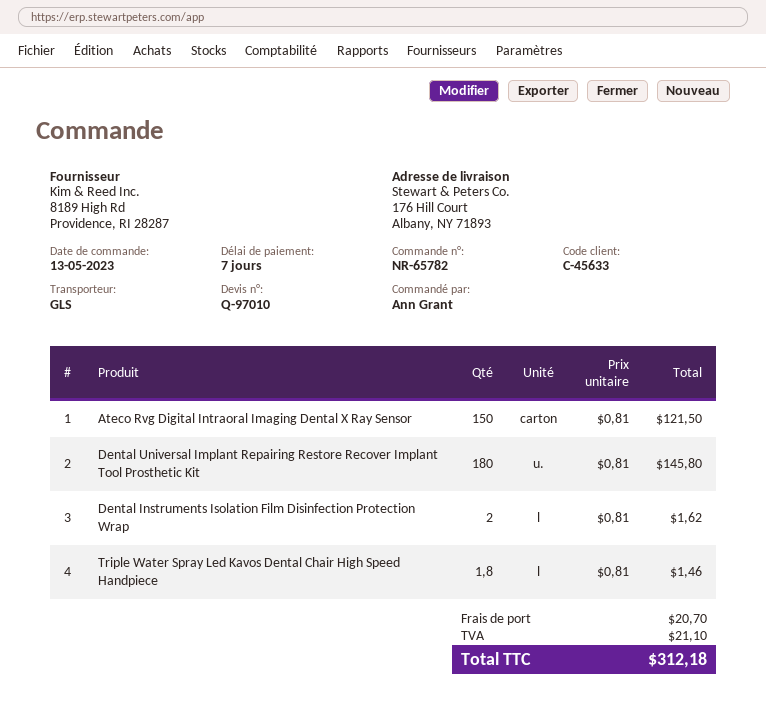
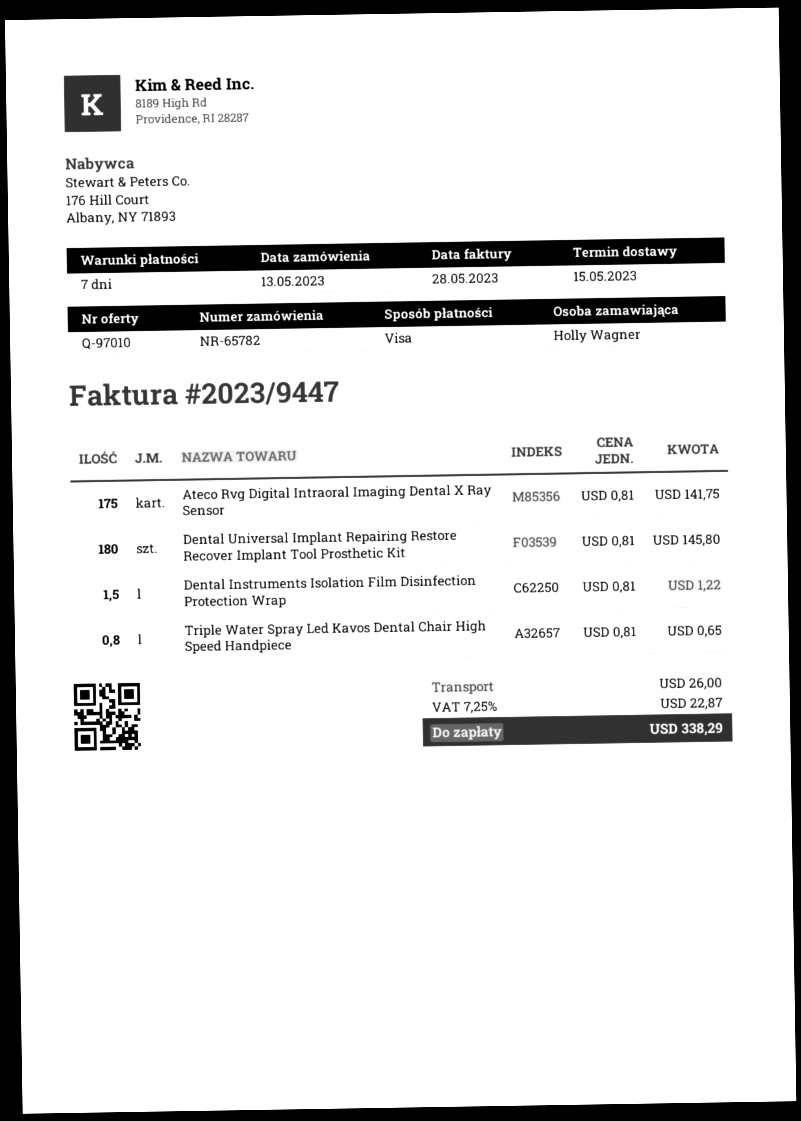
ordered by: Ann Grant -> Holly Wagner
Ateco Rvg Digital Intraoral Imaging Dental X Ray Sensor: 150 x 0.81 = 121.50 -> 175 x 0.81 = 141.75
Dental Instruments Isolation Film Disinfection Protection Wrap: 2 x 0.81 = 1.62 -> 1.5 x 0.81 = 1.22
Triple Water Spray Led Kavos Dental Chair High Speed Handpiece: 1.8 x 0.81 = 1.46 -> 0.8 x 0.81 = 0.65
shipping: 20.70 -> 26.00
tax: 21.10 -> 22.87
total: 312.18 -> 338.29

